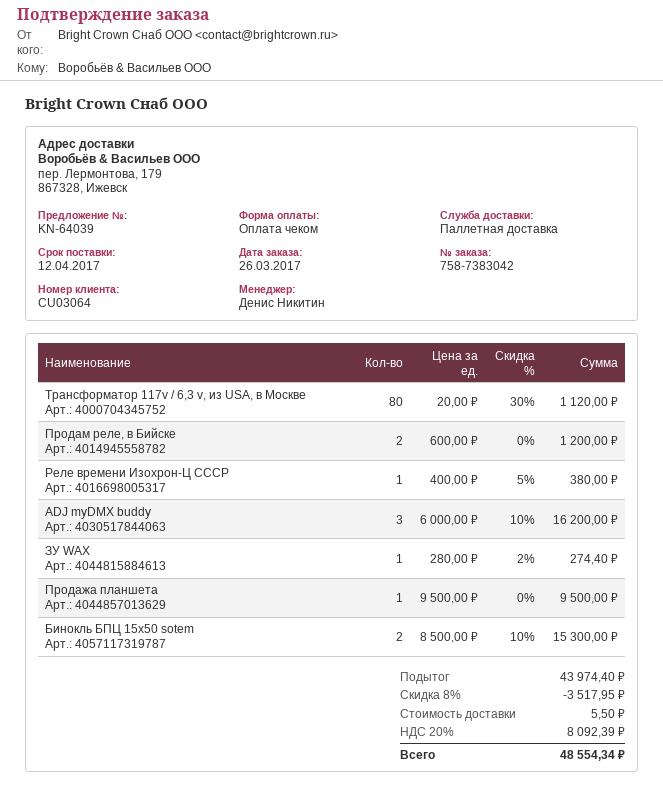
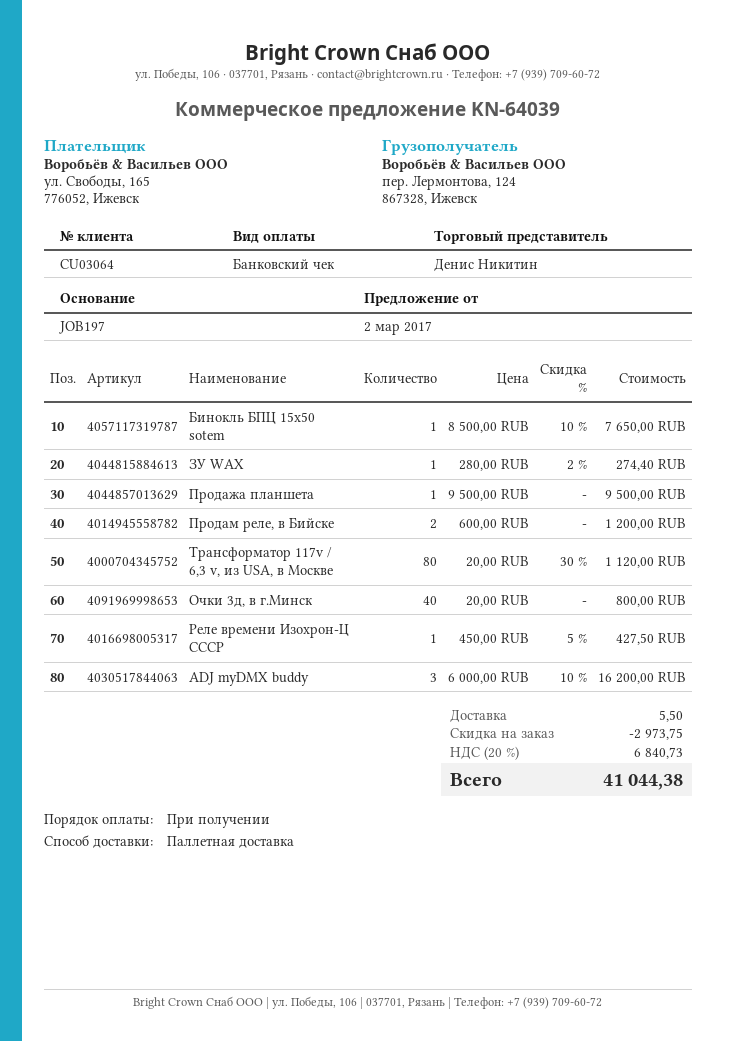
ship to: пер. Лермонтова, 179, 867328, Ижевск -> пер. Лермонтова, 124, 867328, Ижевск
Реле времени Изохрон-Ц СССР: 1 x 400.00 - 5% = 380.00 -> 1 x 450.00 - 5% = 427.50
Бинокль БПЦ 15х50 sotem: 2 x 8500.00 - 10% = 15300.00 -> 1 x 8500.00 - 10% = 7650.00
Очки 3д, в г.Минск: none -> 40 x 20.00 = 800.00
discount: 3517.95 -> 2973.75
tax: 20% = 8092.39 -> 20% = 6840.73
total: 48554.34 -> 41044.38

